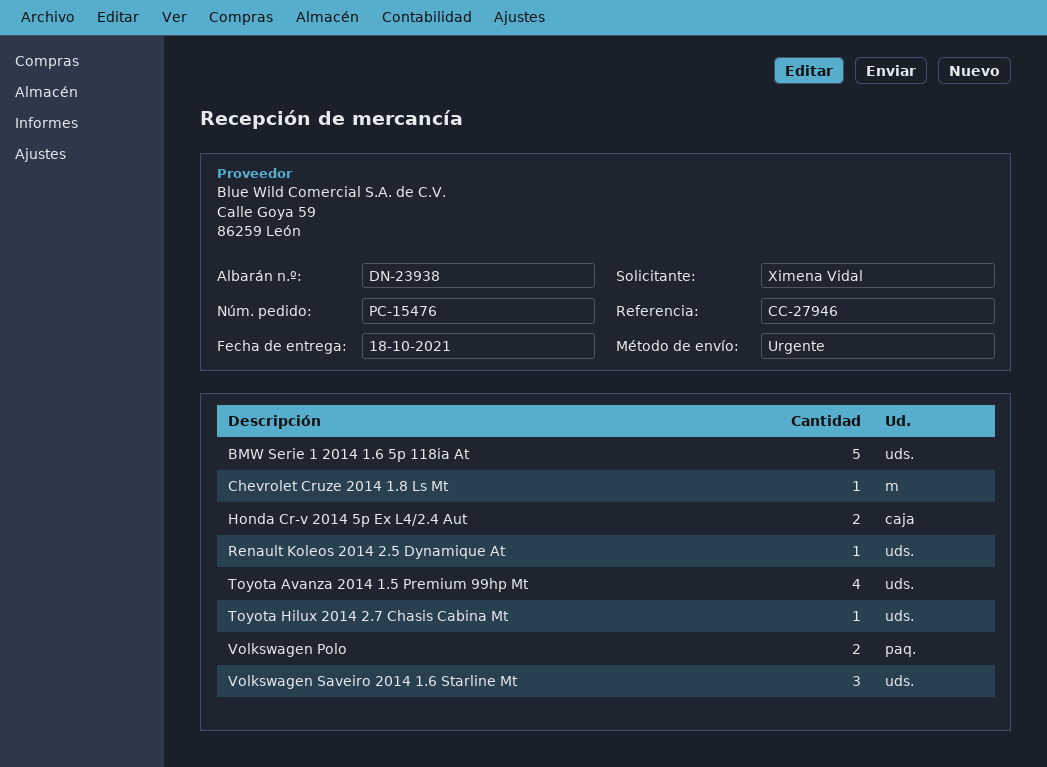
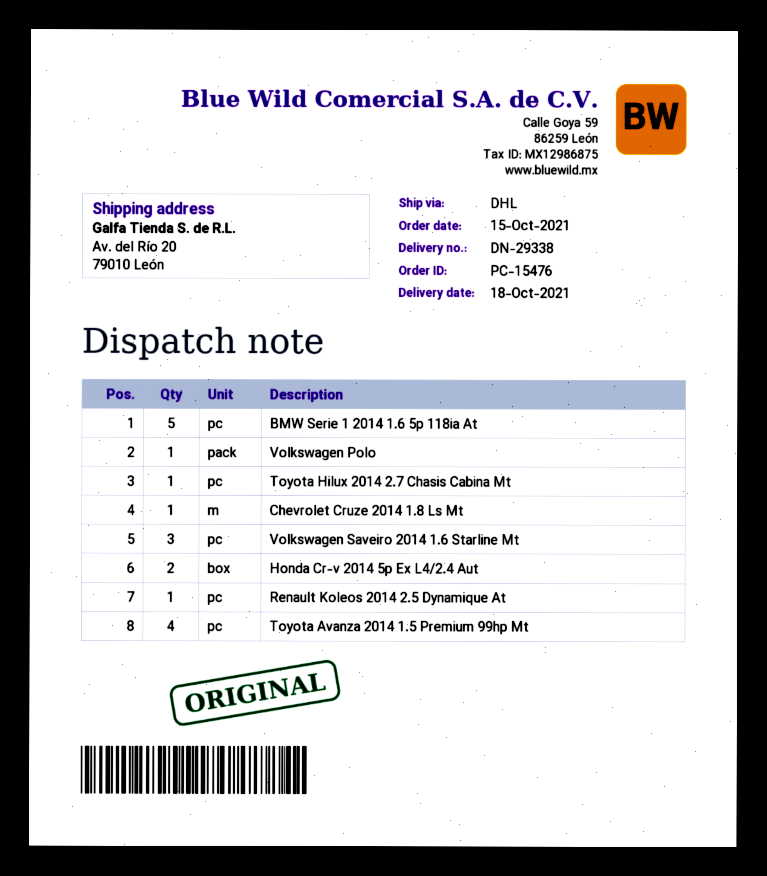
delivery note number: DN-23938 -> DN-29338
shipping method: express -> DHL
Volkswagen Polo: 2 -> 1

